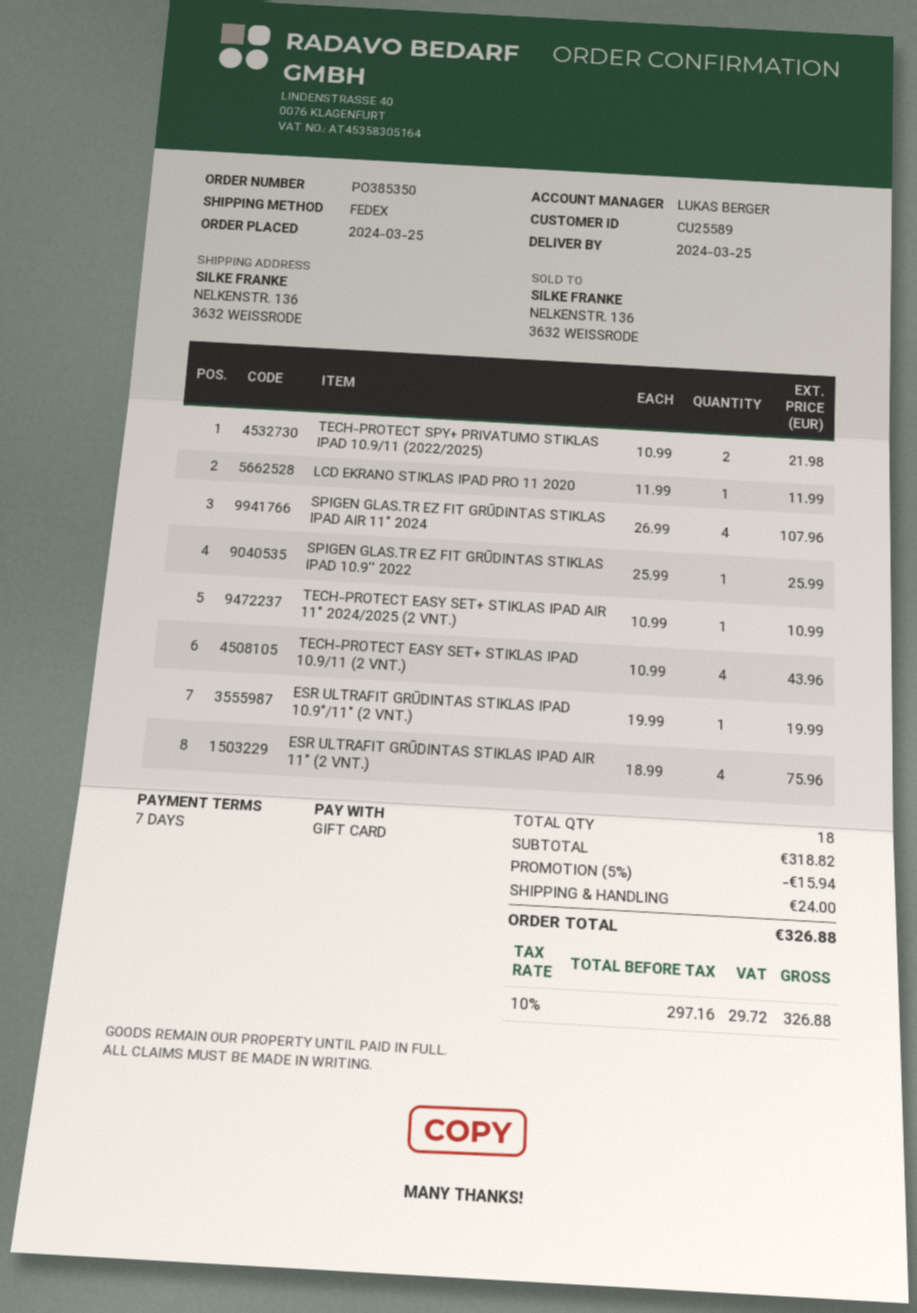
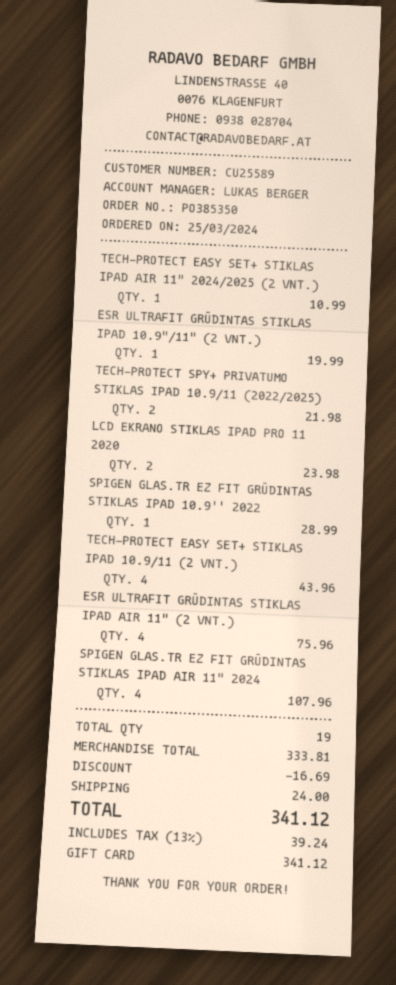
LCD EKRANO STIKLAS IPAD PRO 11 2020: 1 for 11.99 -> 2 for 23.98
SPIGEN GLAS.TR EZ FIT GRŪDINTAS STIKLAS IPAD 10.9'' 2022: 1 for 25.99 -> 1 for 28.99
total quantity: 18 -> 19
subtotal: 318.82 -> 333.81
discount: 15.94 -> 16.69
tax: 10% = 29.72 -> 13% = 39.24
total: 326.88 -> 341.12

